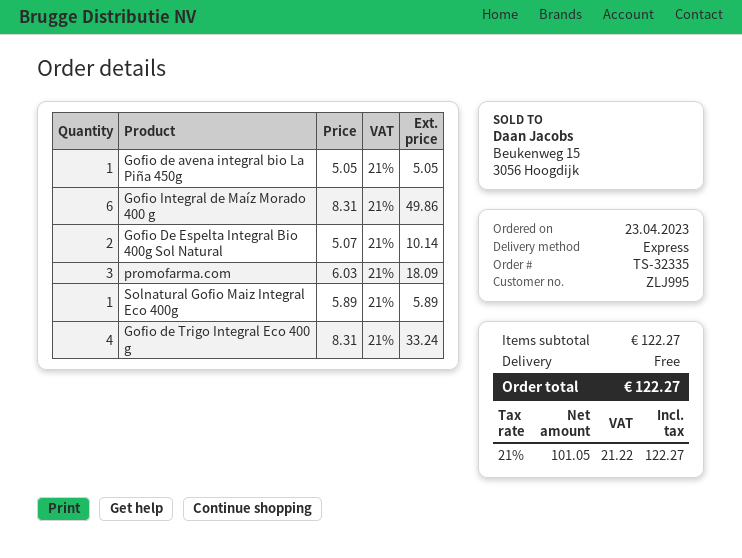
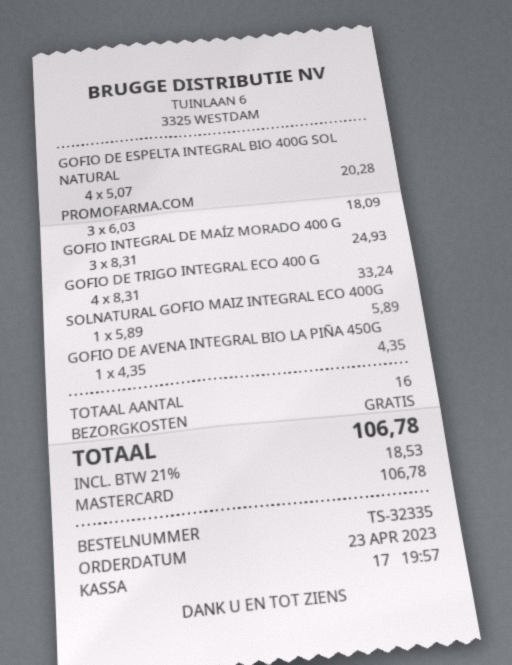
Gofio de avena integral bio La Piña 450g: 1 x 5.05 = 5.05 -> 1 x 4.35 = 4.35
Gofio Integral de Maíz Morado 400 g: 6 x 8.31 = 49.86 -> 3 x 8.31 = 24.93
Gofio De Espelta Integral Bio 400g Sol Natural: 2 x 5.07 = 10.14 -> 4 x 5.07 = 20.28
tax: 21% = 21.22 -> 21% = 18.53
total: 122.27 -> 106.78

